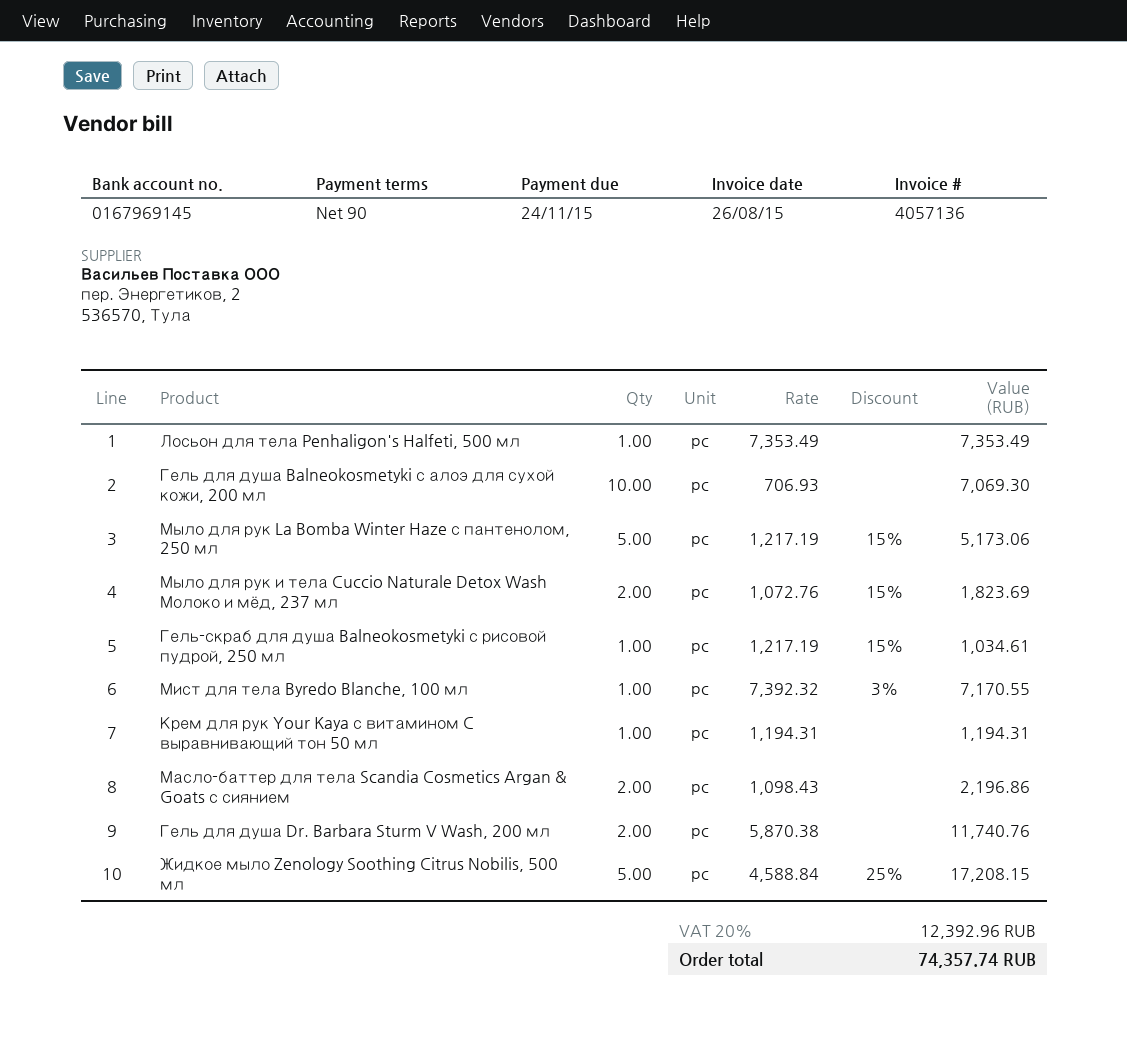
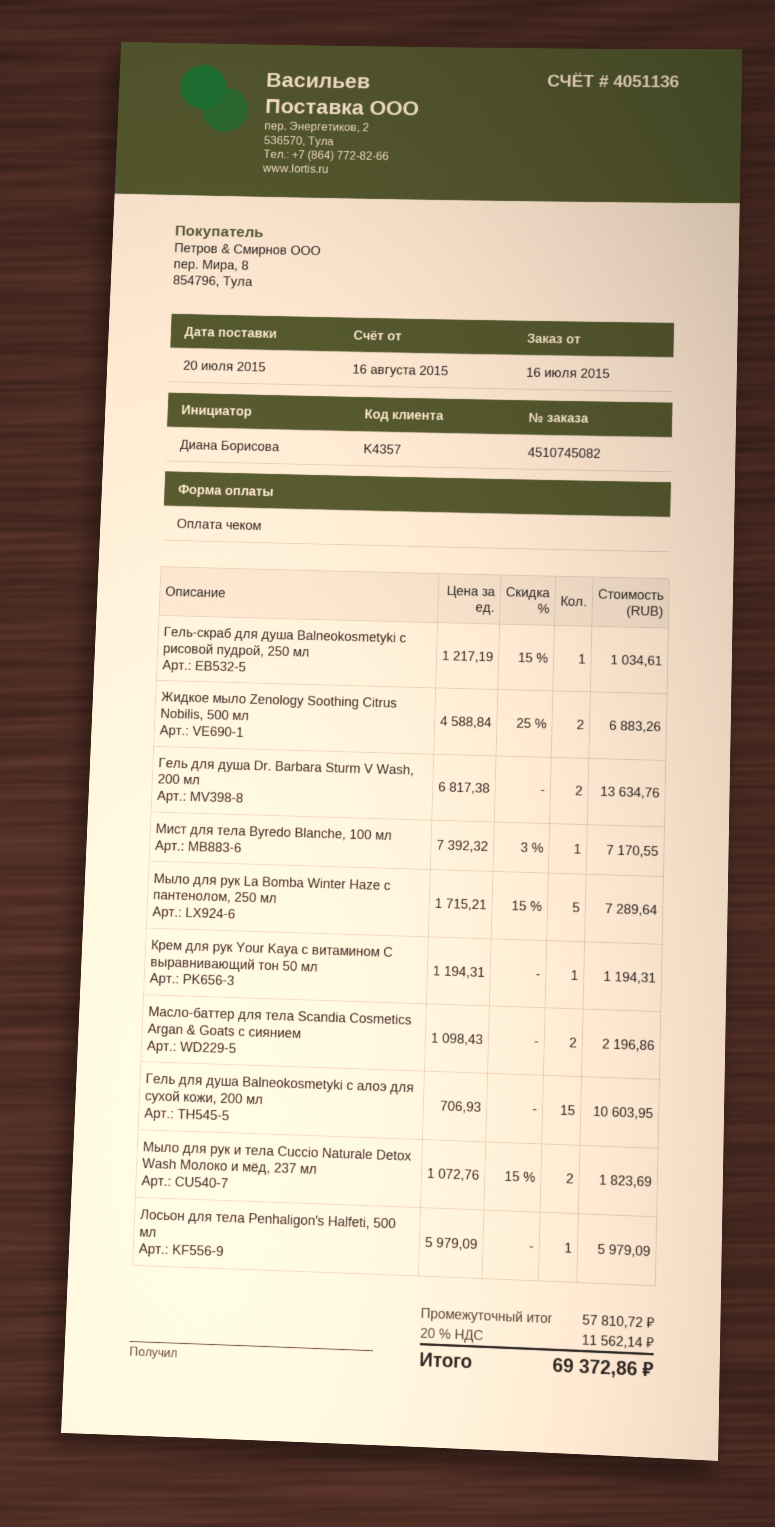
invoice number: 4057136 -> 4051136
invoice date: 2015-08-26 -> 2015-08-16
Лосьон для тела Penhaligon's Halfeti, 500 мл: 1 x 7353.49 = 7353.49 -> 1 x 5979.09 = 5979.09
Гель для душа Balneokosmetyki с алоэ для сухой кожи, 200 мл: 10 x 706.93 = 7069.30 -> 15 x 706.93 = 10603.95
Мыло для рук La Bomba Winter Haze с пантенолом, 250 мл: 5 x 1217.19 - 15% = 5173.06 -> 5 x 1715.21 - 15% = 7289.64
Гель для душа Dr. Barbara Sturm V Wash, 200 мл: 2 x 5870.38 = 11740.76 -> 2 x 6817.38 = 13634.76
Жидкое мыло Zenology Soothing Citrus Nobilis, 500 мл: 5 x 4588.84 - 25% = 17208.15 -> 2 x 4588.84 - 25% = 6883.26
tax: 20% = 12392.96 -> 20% = 11562.14
total: 74357.74 -> 69372.86

